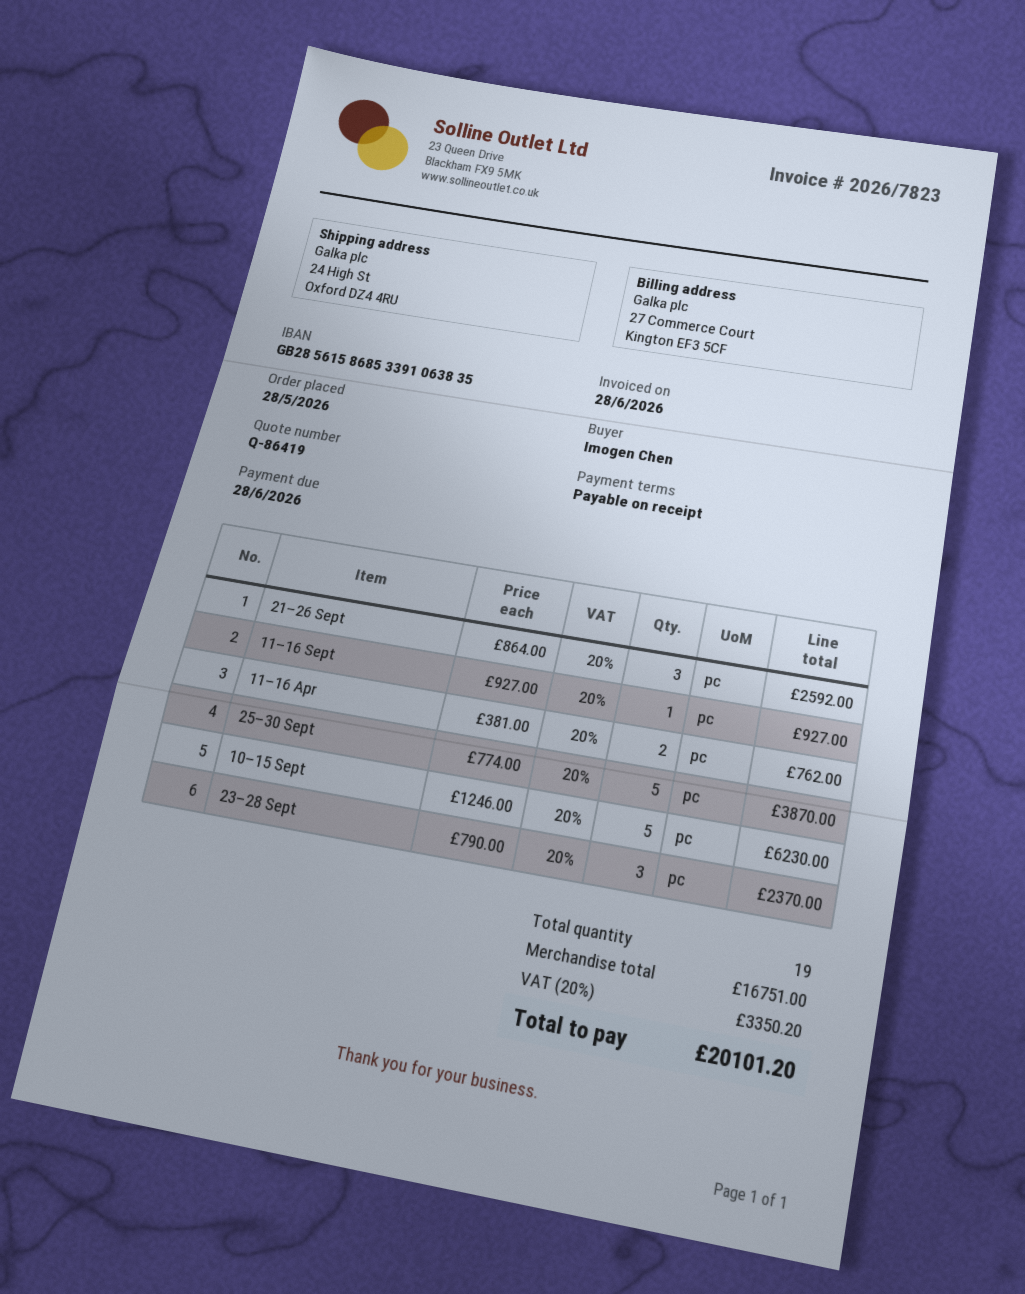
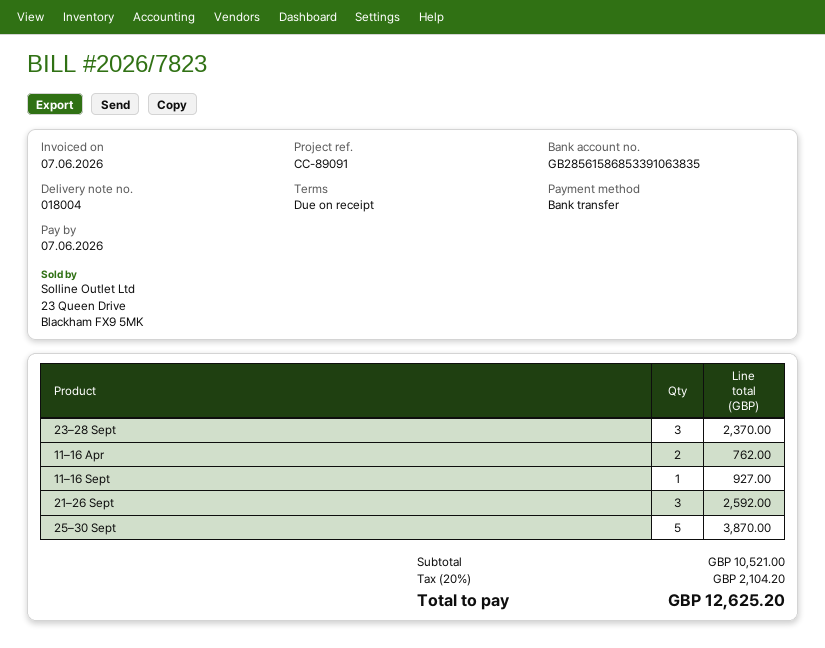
invoice date: 2026-06-28 -> 2026-06-07
due date: 2026-06-28 -> 2026-06-07
10–15 Sept: 5 for 6230.00 -> none
subtotal: 16751.00 -> 10521.00
tax: 20% = 3350.20 -> 20% = 2104.20
total: 20101.20 -> 12625.20

